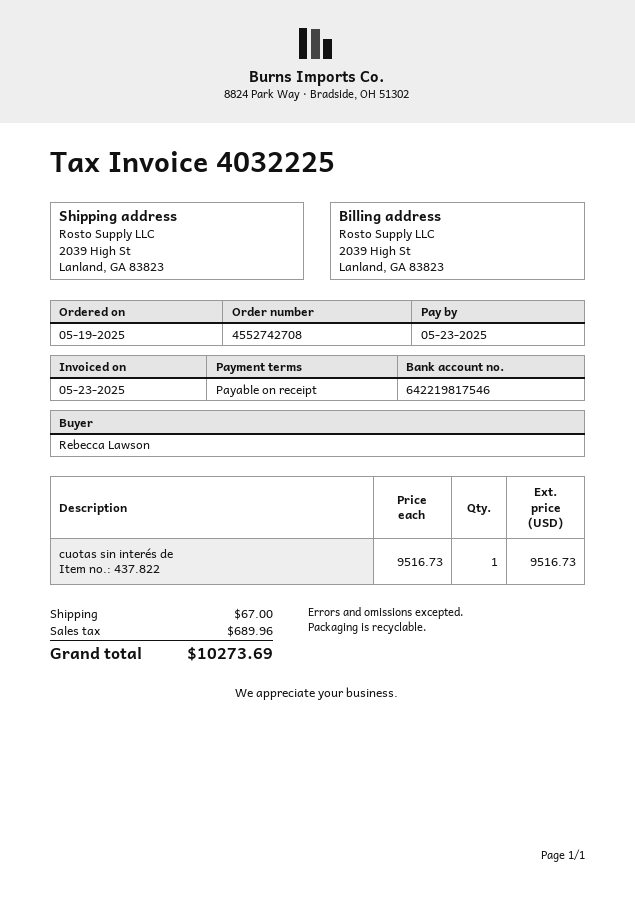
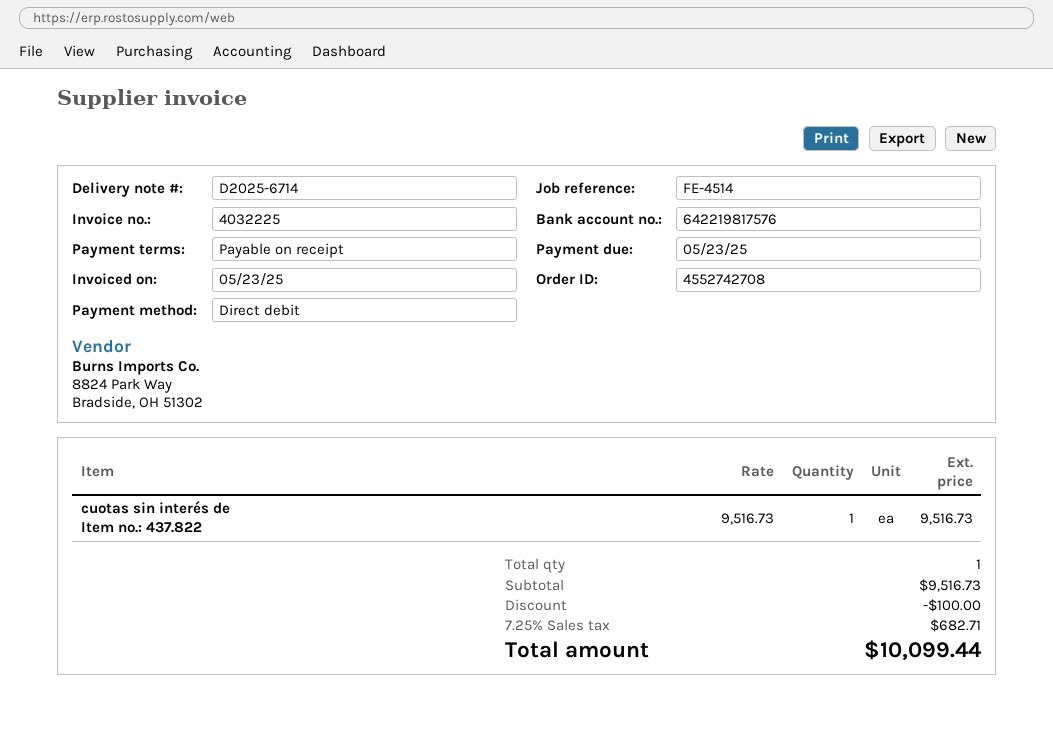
bank account: 642219817546 -> 642219817576
discount: none -> 100.00
shipping: 67.00 -> none
tax: 689.96 -> 682.71
total: 10273.69 -> 10099.44

